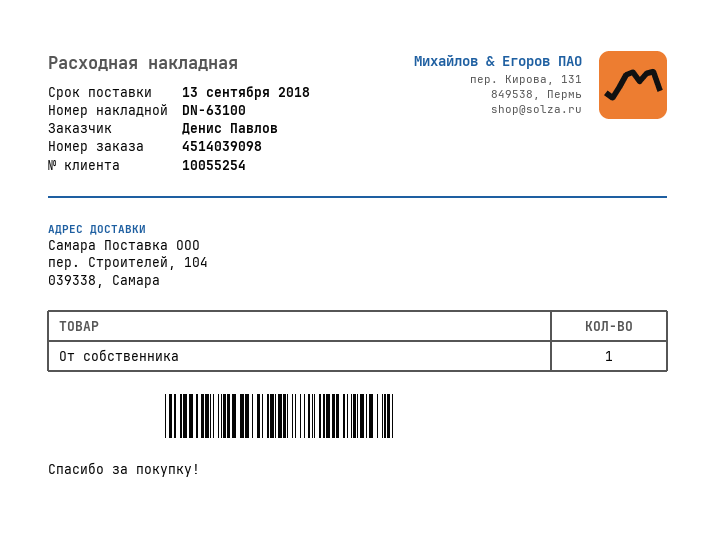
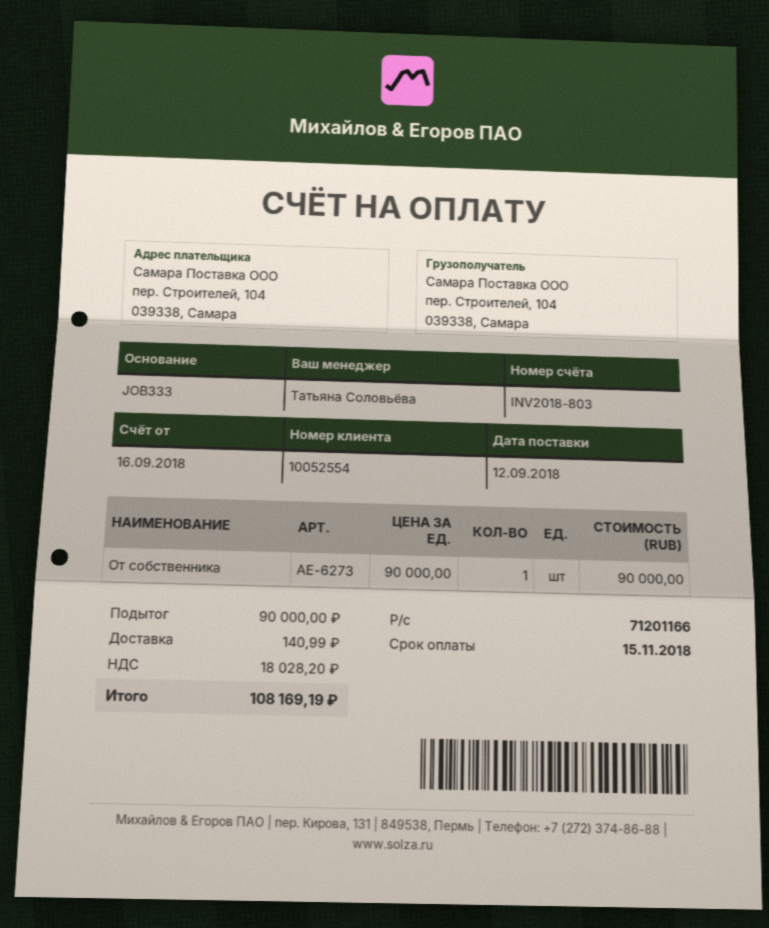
delivery date: 2018-09-13 -> 2018-09-12
customer number: 10055254 -> 10052554

